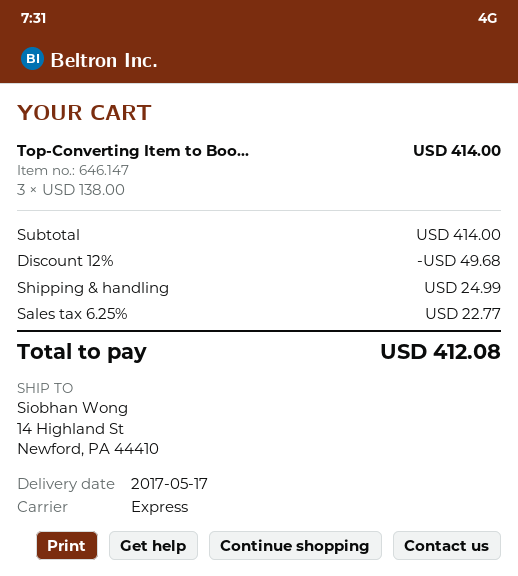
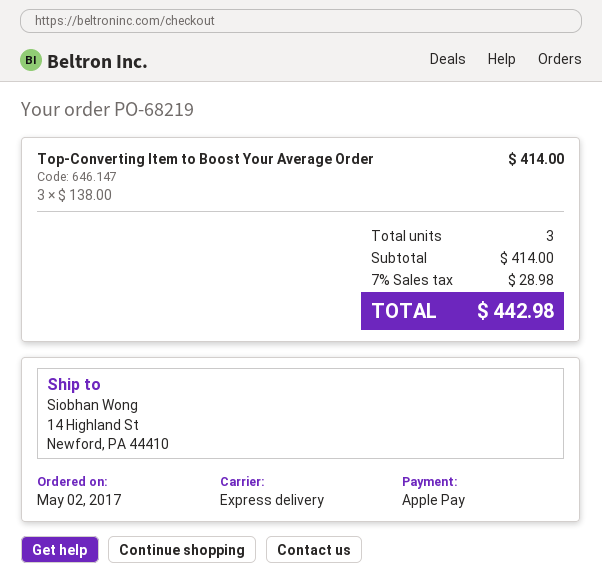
discount: 12% = 49.68 -> none
shipping: 24.99 -> none
tax: 6.25% = 22.77 -> 7% = 28.98
total: 412.08 -> 442.98

